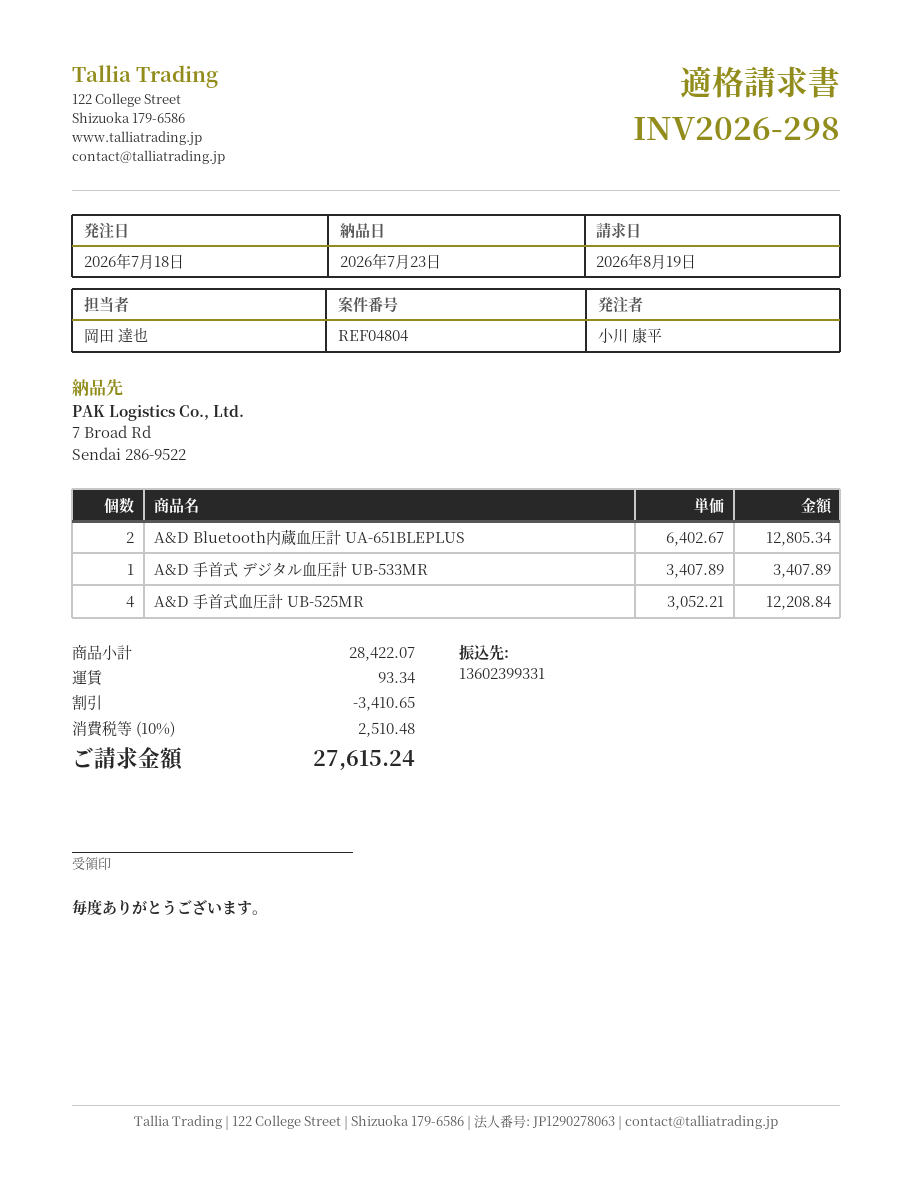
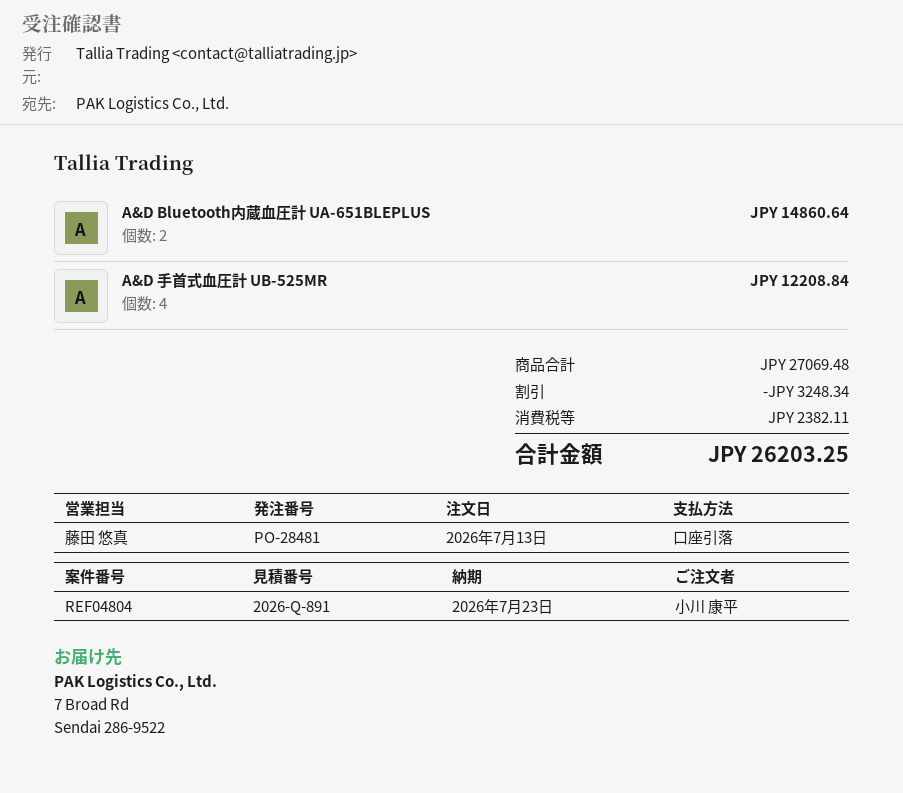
order date: 2026-07-18 -> 2026-07-13
sales rep: 岡田 達也 -> 藤田 悠真
A&D Bluetooth内蔵血圧計 UA-651BLEPLUS: 2 for 12805.34 -> 2 for 14860.64
A&D 手首式 デジタル血圧計 UB-533MR: 1 for 3407.89 -> none
subtotal: 28422.07 -> 27069.48
discount: 3410.65 -> 3248.34
shipping: 93.34 -> none
tax: 2510.48 -> 2382.11
total: 27615.24 -> 26203.25

